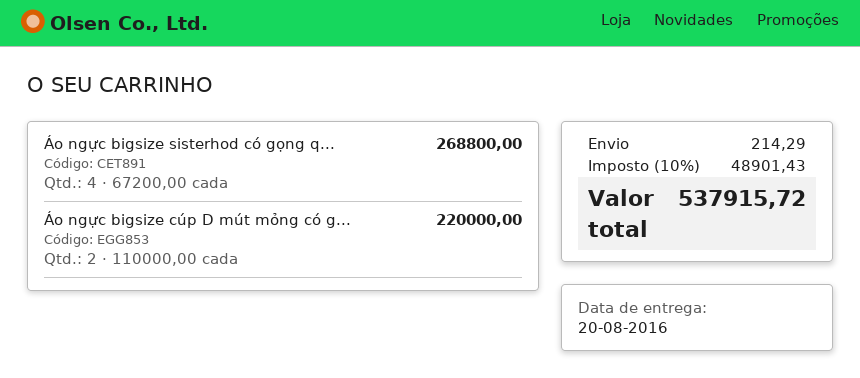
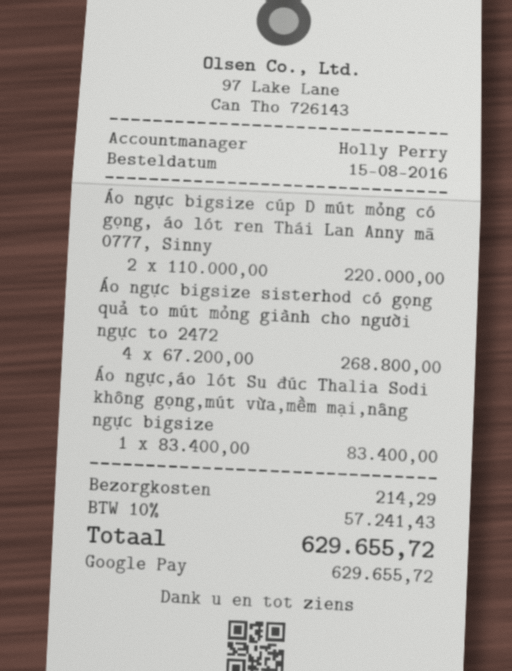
Áo ngực,áo lót Su đúc Thalia Sodi không gọng,mút vừa,mềm mại,nâng ngực bigsize: none -> 1 x 83400.00 = 83400.00
tax: 10% = 48901.43 -> 10% = 57241.43
total: 537915.72 -> 629655.72

